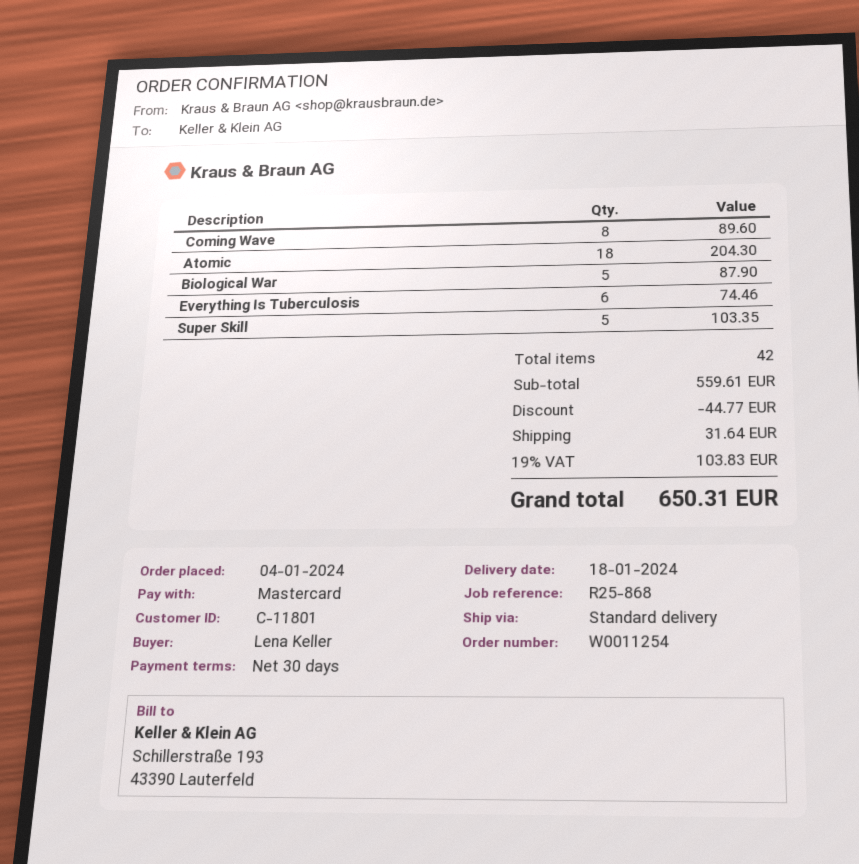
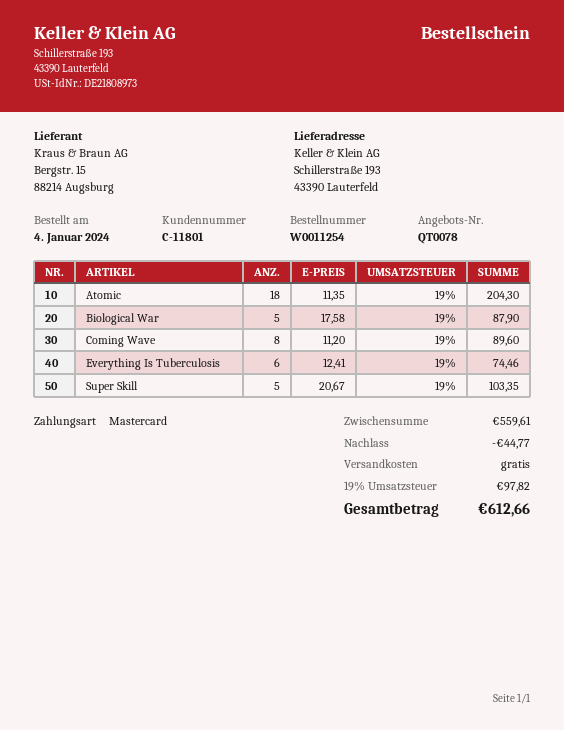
shipping: 31.64 -> 0.00
tax: 19% = 103.83 -> 19% = 97.82
total: 650.31 -> 612.66

